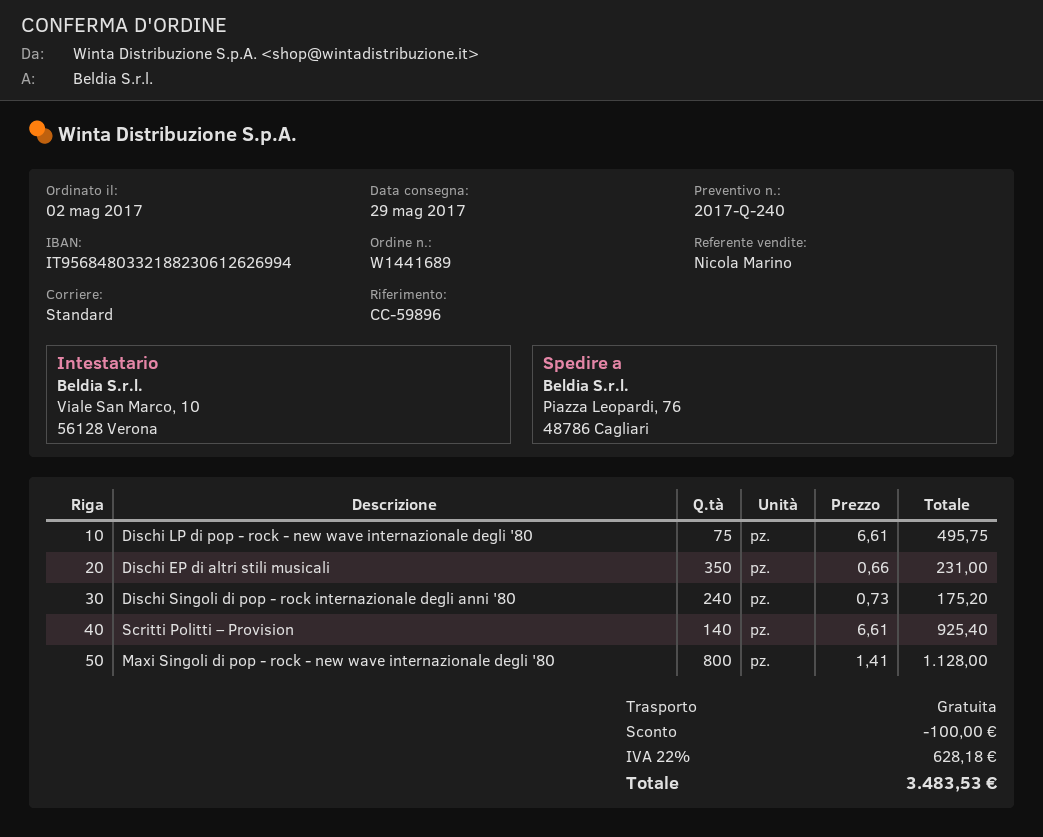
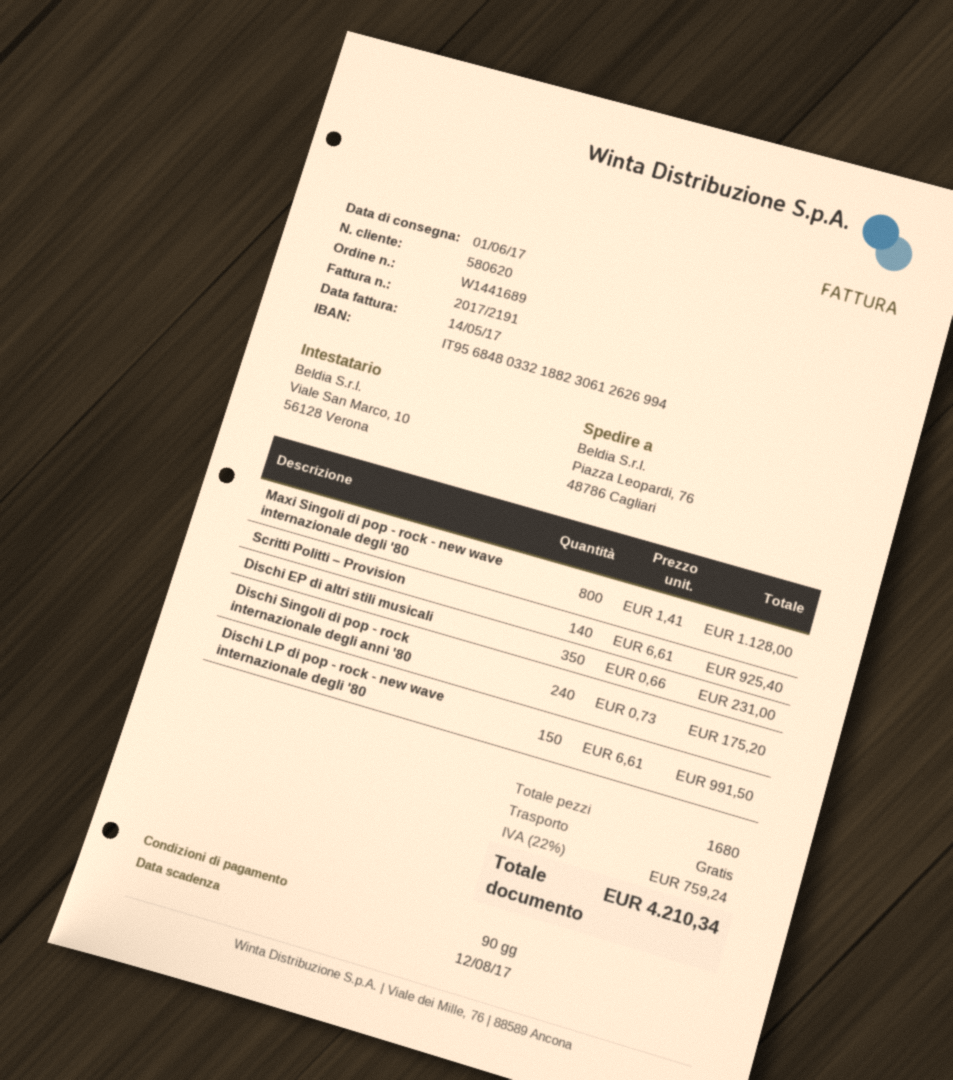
delivery date: 2017-05-29 -> 2017-06-01
Dischi LP di pop - rock - new wave internazionale degli '80: 75 x 6.61 = 495.75 -> 150 x 6.61 = 991.50
discount: 100.00 -> none
tax: 22% = 628.18 -> 22% = 759.24
total: 3483.53 -> 4210.34

